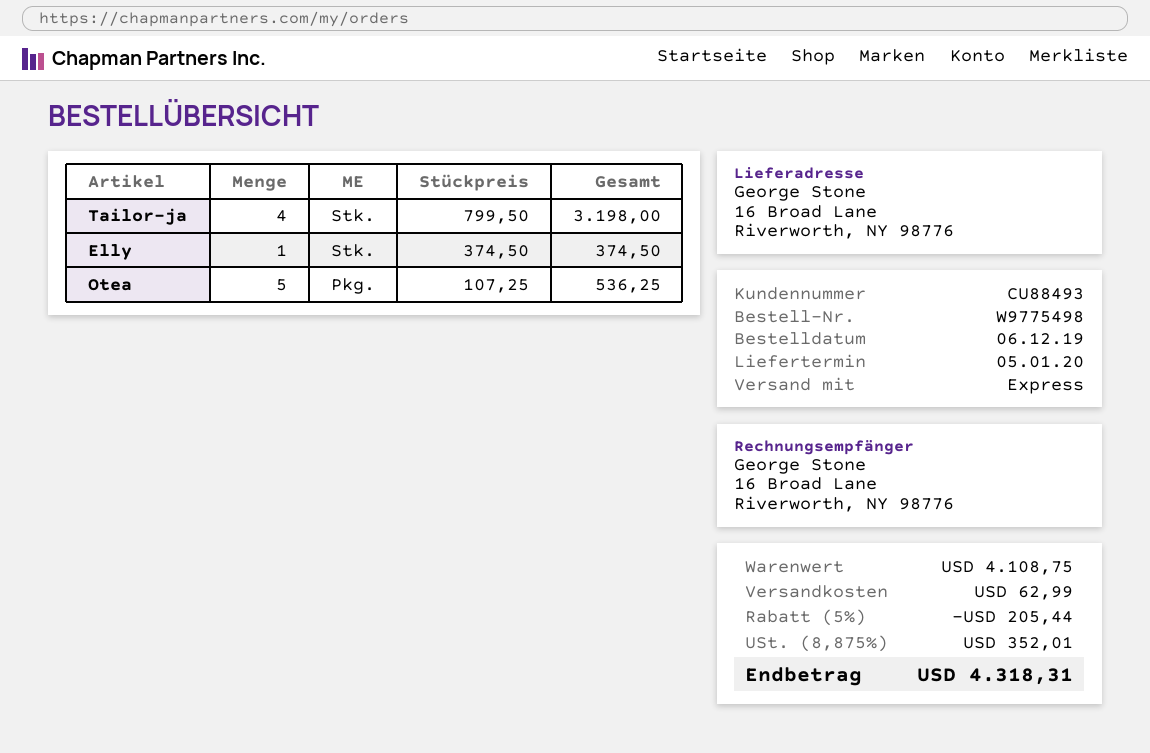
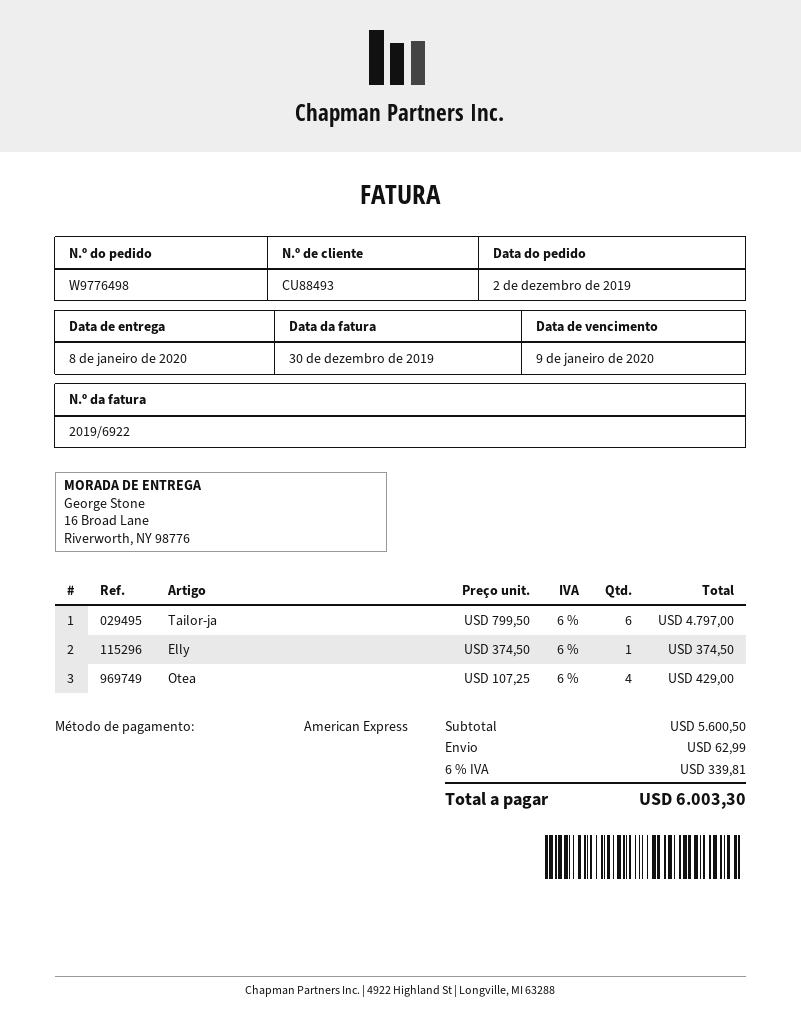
order number: W9775498 -> W9776498
order date: 2019-12-06 -> 2019-12-02
delivery date: 2020-01-05 -> 2020-01-08
Tailor-ja: 4 x 799.50 = 3198.00 -> 6 x 799.50 = 4797.00
Otea: 5 x 107.25 = 536.25 -> 4 x 107.25 = 429.00
subtotal: 4108.75 -> 5600.50
discount: 5% = 205.44 -> none
tax: 8.875% = 352.01 -> 6% = 339.81
total: 4318.31 -> 6003.30

